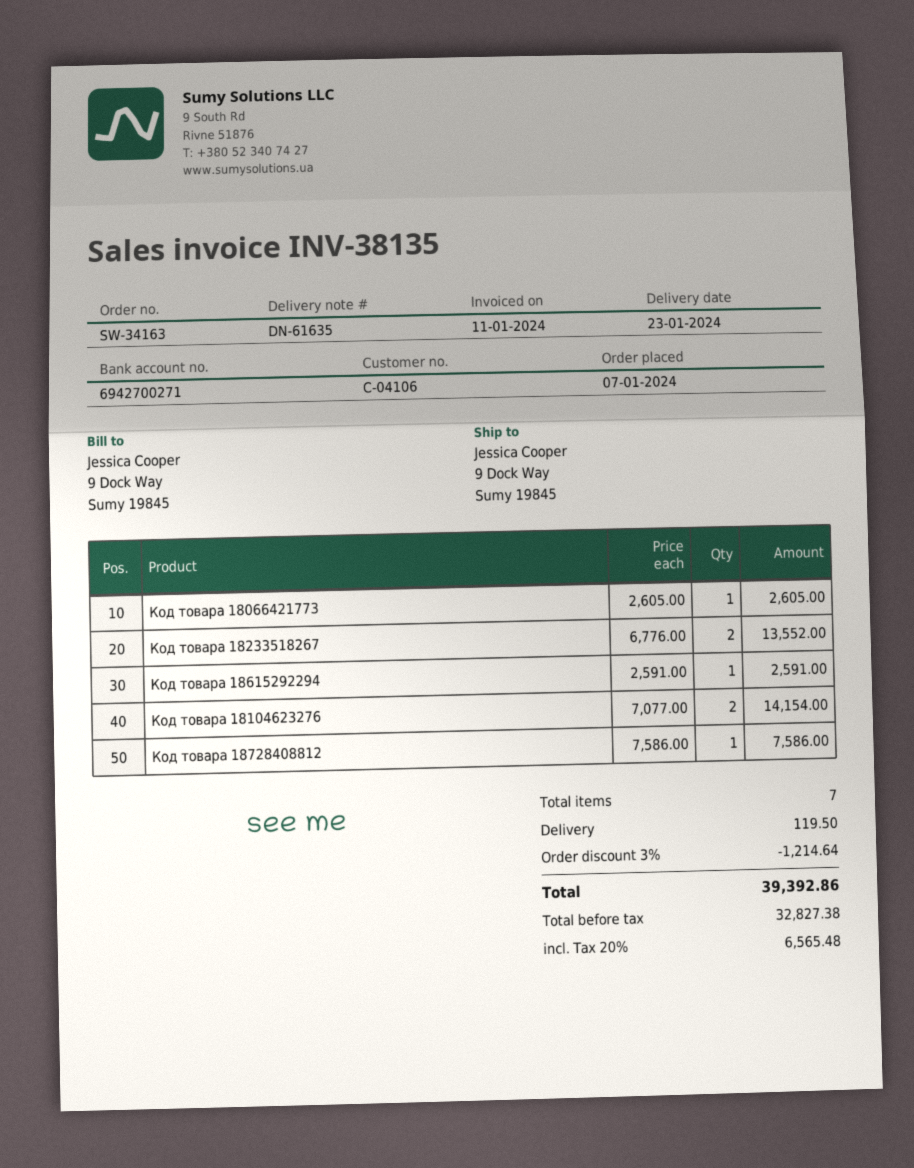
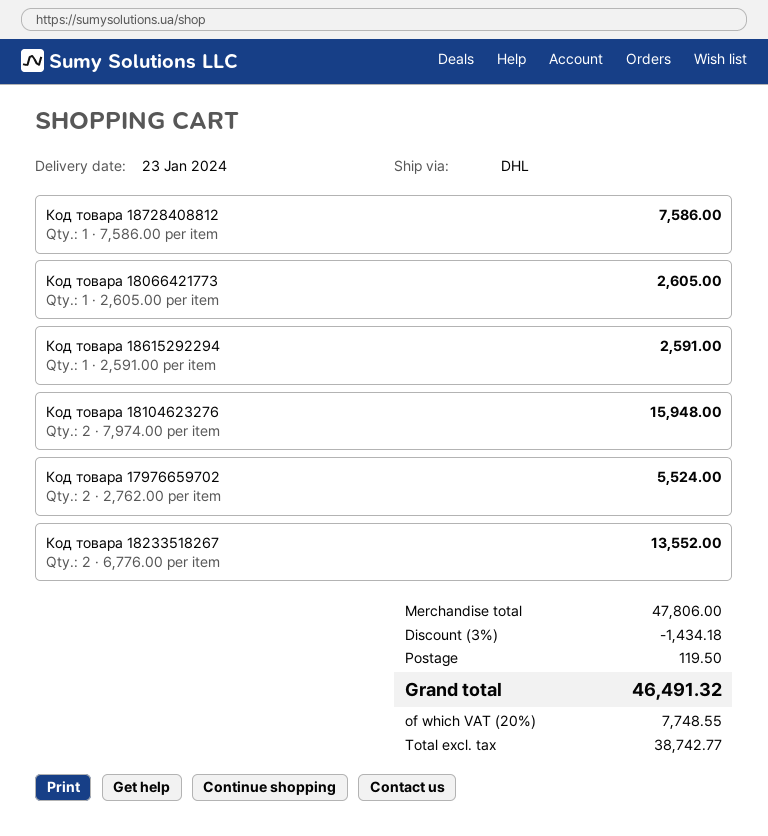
Код товара 18104623276: 2 x 7077.00 = 14154.00 -> 2 x 7974.00 = 15948.00
Код товара 17976659702: none -> 2 x 2762.00 = 5524.00
discount: 3% = 1214.64 -> 3% = 1434.18
net: 32827.38 -> 38742.77
tax: 20% = 6565.48 -> 20% = 7748.55
total: 39392.86 -> 46491.32

